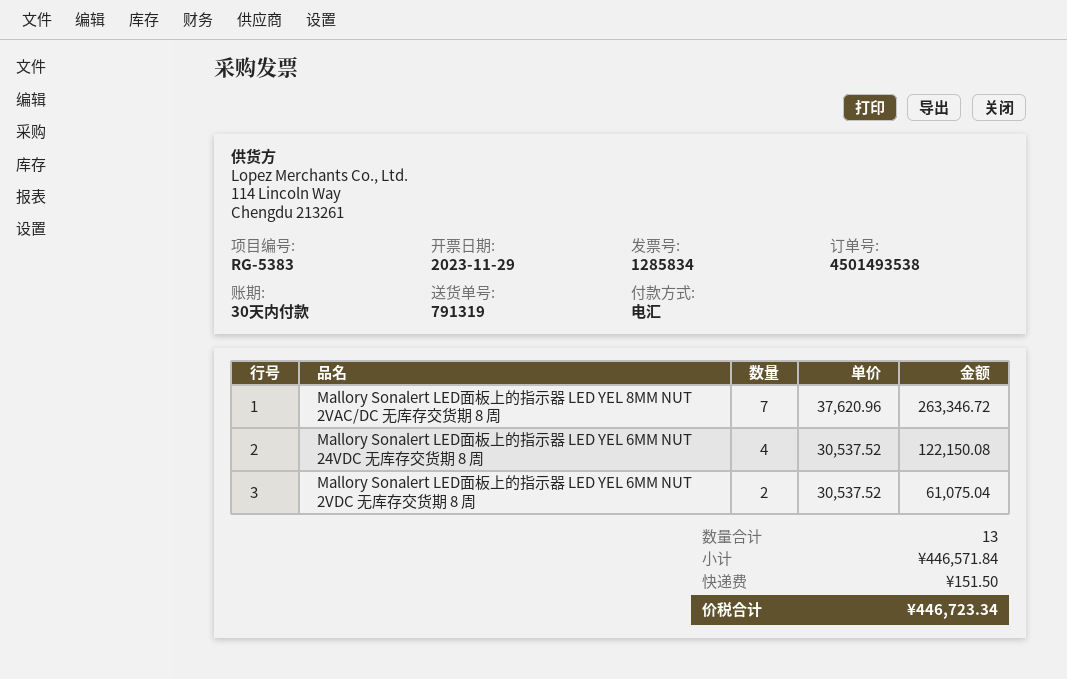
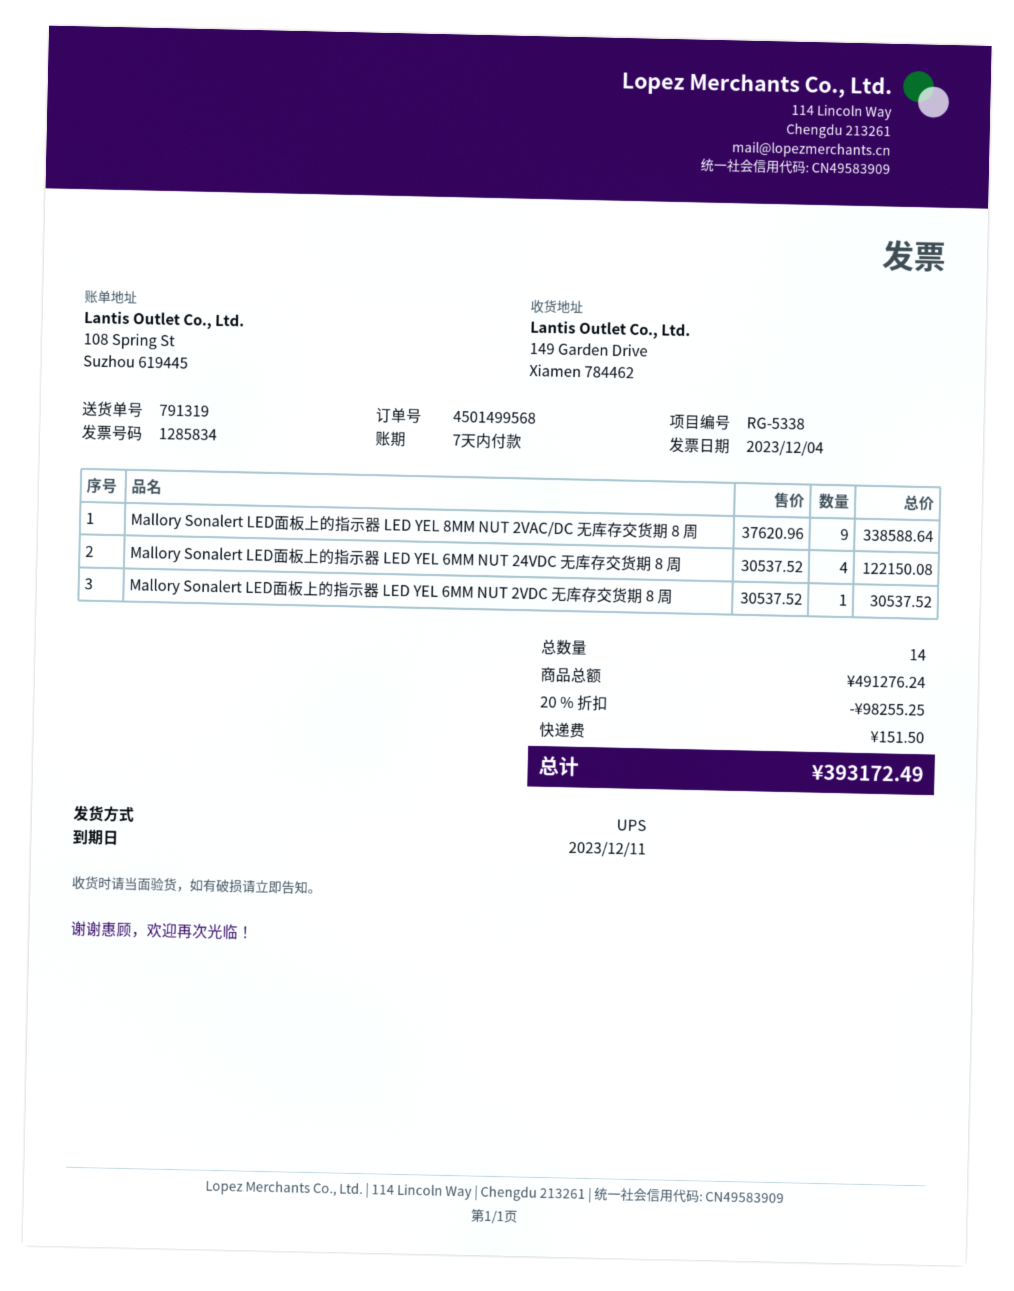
order number: 4501493538 -> 4501499568
invoice date: 2023-11-29 -> 2023-12-04
payment terms: 30 days -> 7 days
reference: RG-5383 -> RG-5338
Mallory Sonalert LED面板上的指示器 LED YEL 8MM NUT 2VAC/DC 无库存交货期 8 周: 7 x 37620.96 = 263346.72 -> 9 x 37620.96 = 338588.64
Mallory Sonalert LED面板上的指示器 LED YEL 6MM NUT 2VDC 无库存交货期 8 周: 2 x 30537.52 = 61075.04 -> 1 x 30537.52 = 30537.52
total quantity: 13 -> 14
subtotal: 446571.84 -> 491276.24
discount: none -> 20% = 98255.25
total: 446723.34 -> 393172.49

